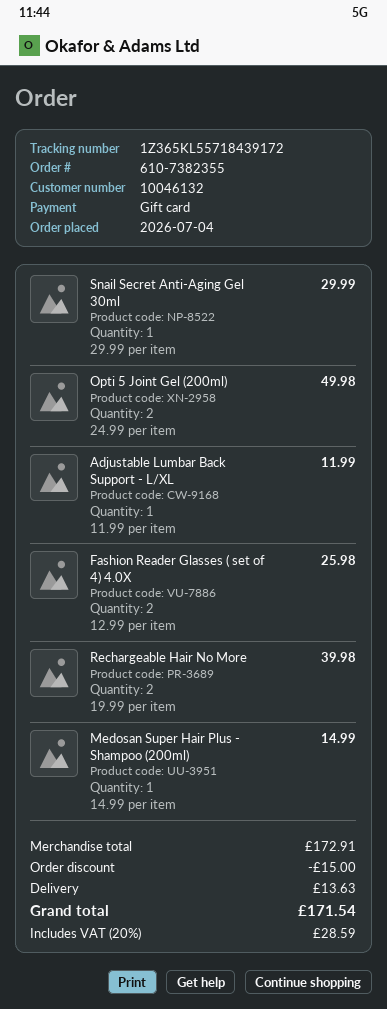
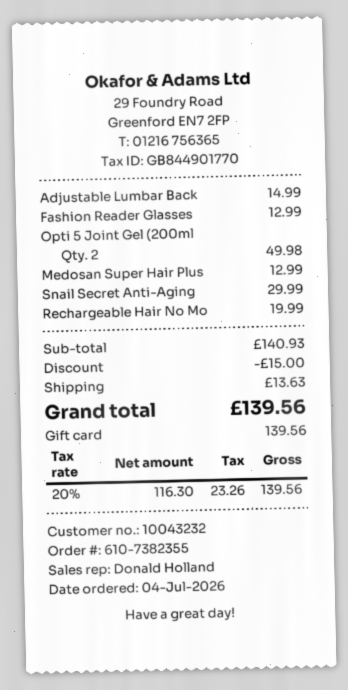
customer number: 10046132 -> 10043232
Adjustable Lumbar Back Support - L/XL: 1 for 11.99 -> 1 for 14.99
Fashion Reader Glasses ( set of 4) 4.0X: 2 for 25.98 -> 1 for 12.99
Rechargeable Hair No More: 2 for 39.98 -> 1 for 19.99
Medosan Super Hair Plus - Shampoo (200ml): 1 for 14.99 -> 1 for 12.99
subtotal: 172.91 -> 140.93
tax: 20% = 28.59 -> 20% = 23.26
total: 171.54 -> 139.56

